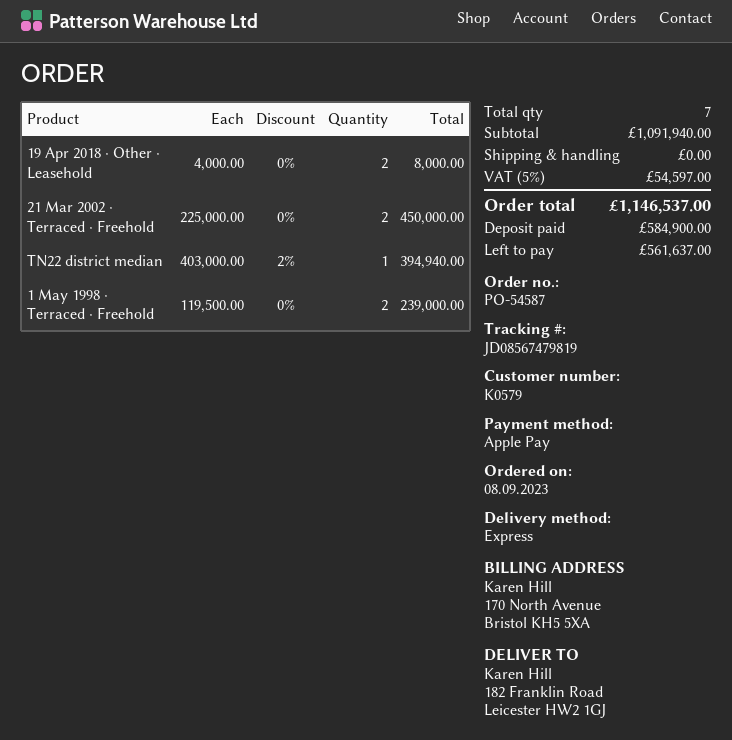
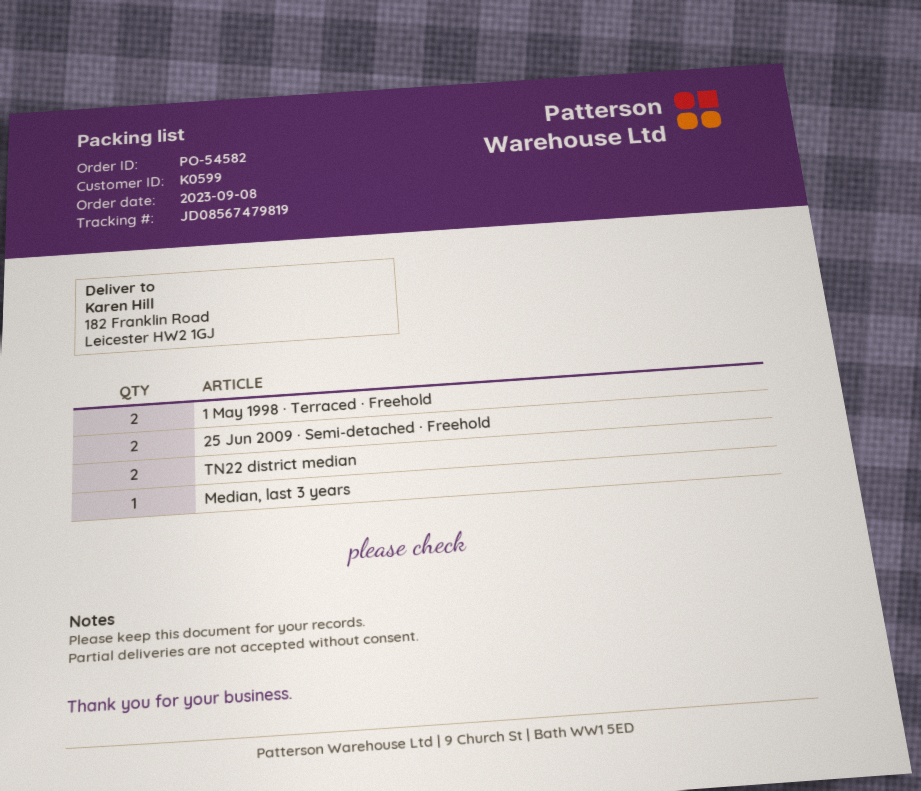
order number: PO-54587 -> PO-54582
customer number: K0579 -> K0599
19 Apr 2018 · Other · Leasehold: 2 -> none
21 Mar 2002 · Terraced · Freehold: 2 -> none
TN22 district median: 1 -> 2
25 Jun 2009 · Semi-detached · Freehold: none -> 2
Median, last 3 years: none -> 1

